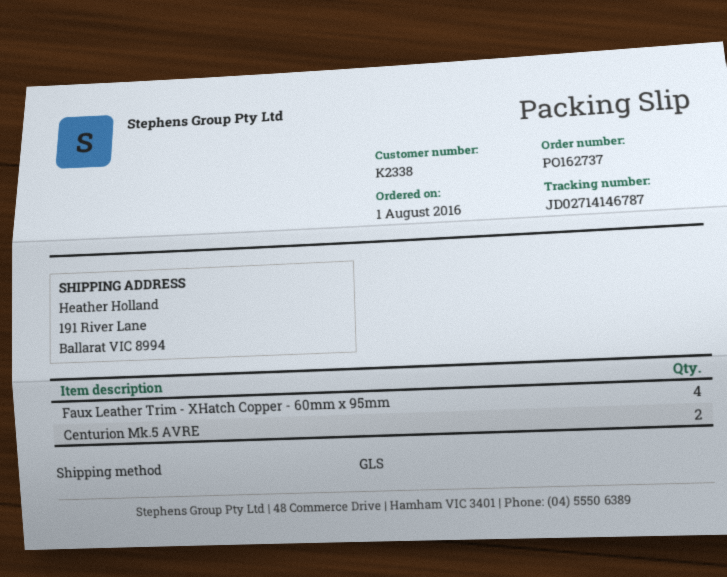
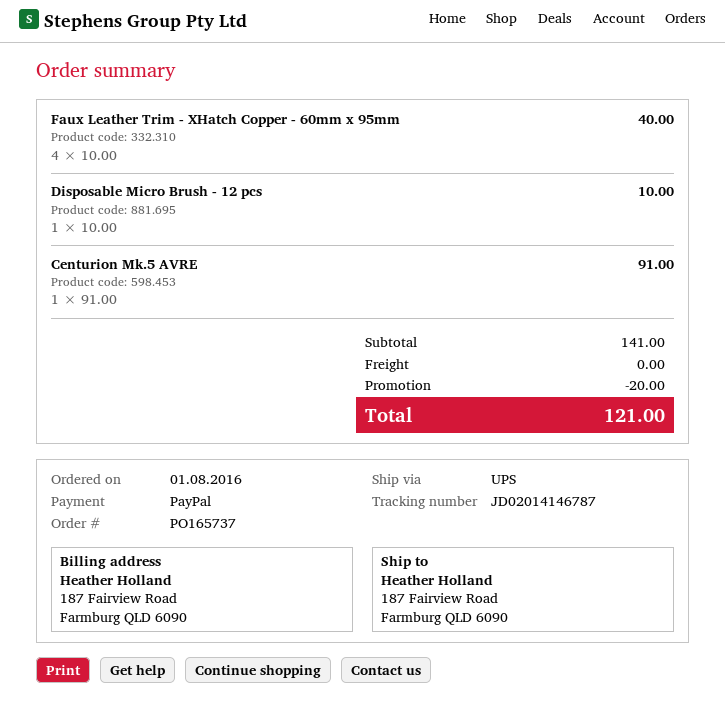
order number: PO162737 -> PO165737
shipping method: GLS -> UPS
tracking number: JD02714146787 -> JD02014146787
ship to: 191 River Lane, Ballarat VIC 8994 -> 187 Fairview Road, Farmburg QLD 6090
Centurion Mk.5 AVRE: 2 -> 1
Disposable Micro Brush - 12 pcs: none -> 1

